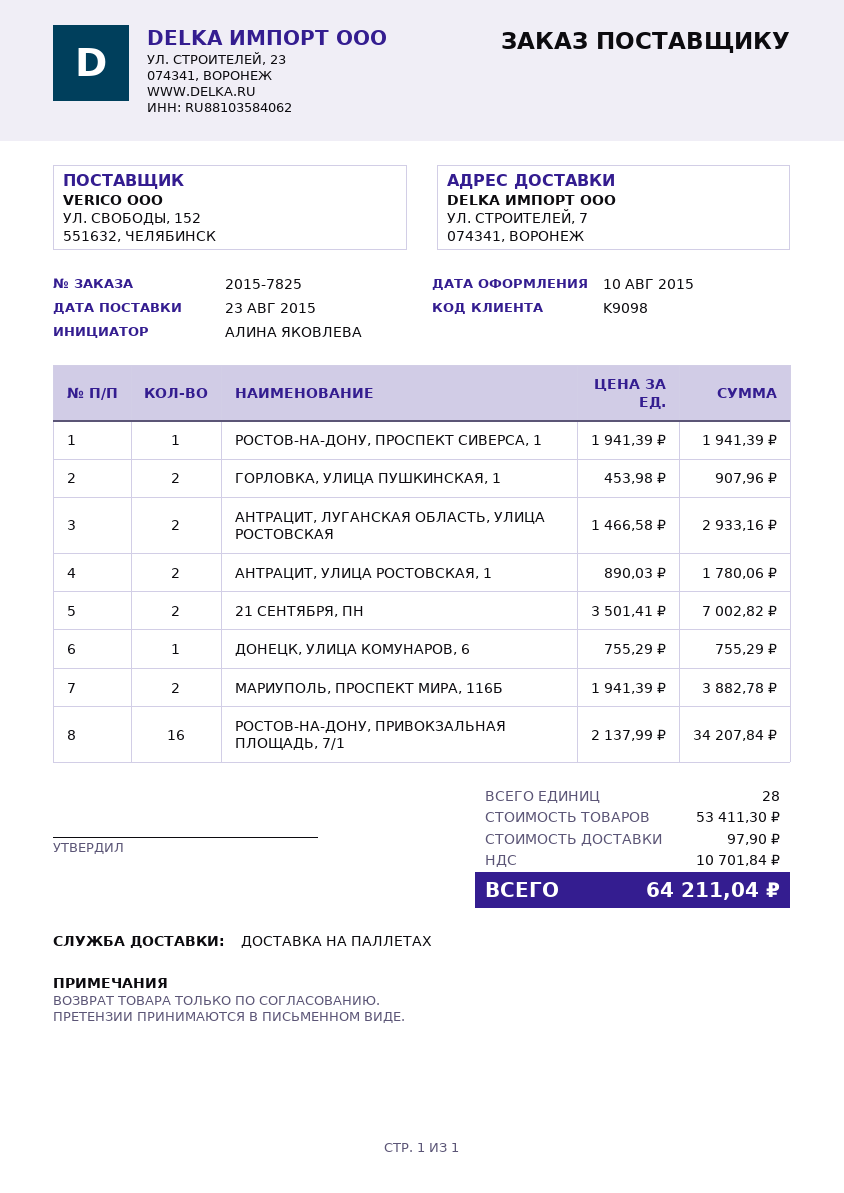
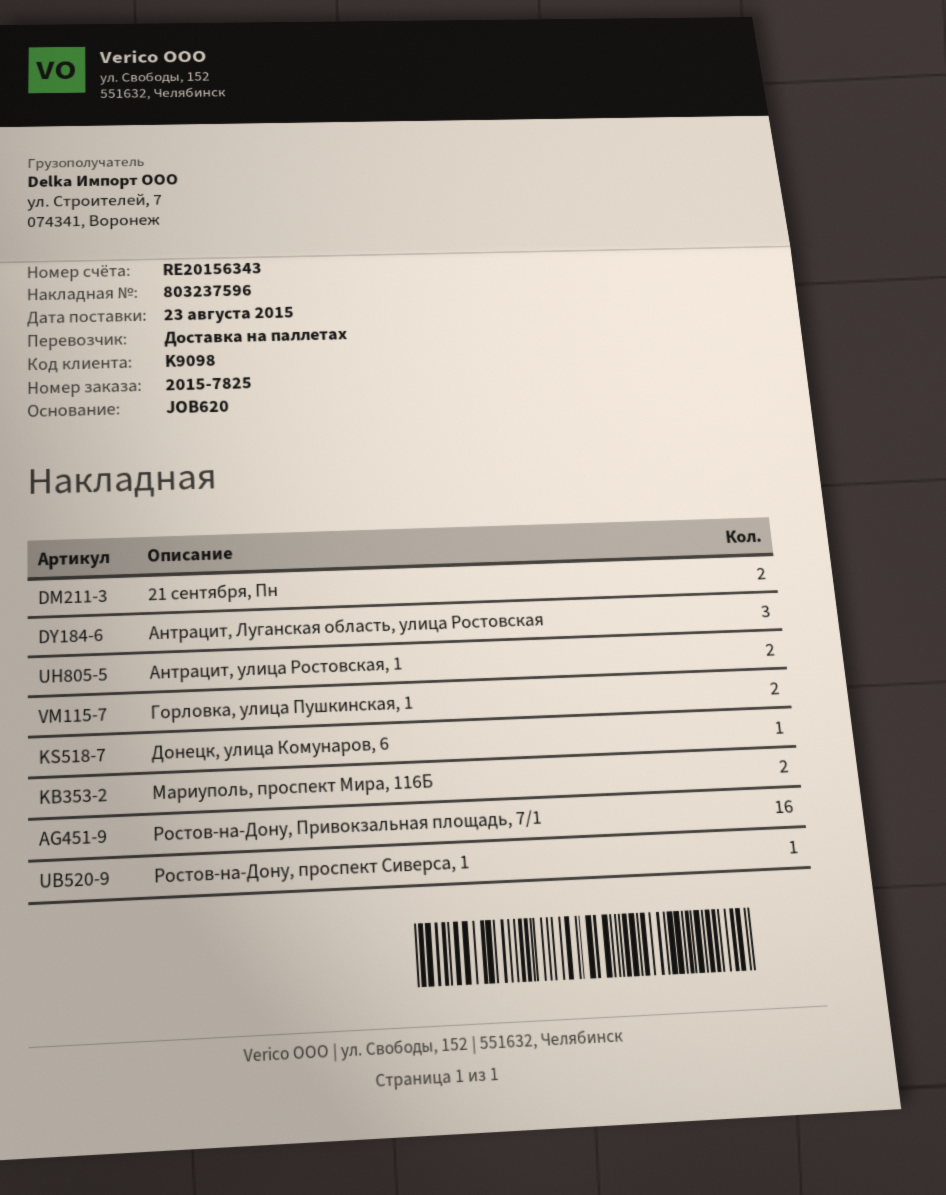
АНТРАЦИТ, ЛУГАНСКАЯ ОБЛАСТЬ, УЛИЦА РОСТОВСКАЯ: 2 -> 3

